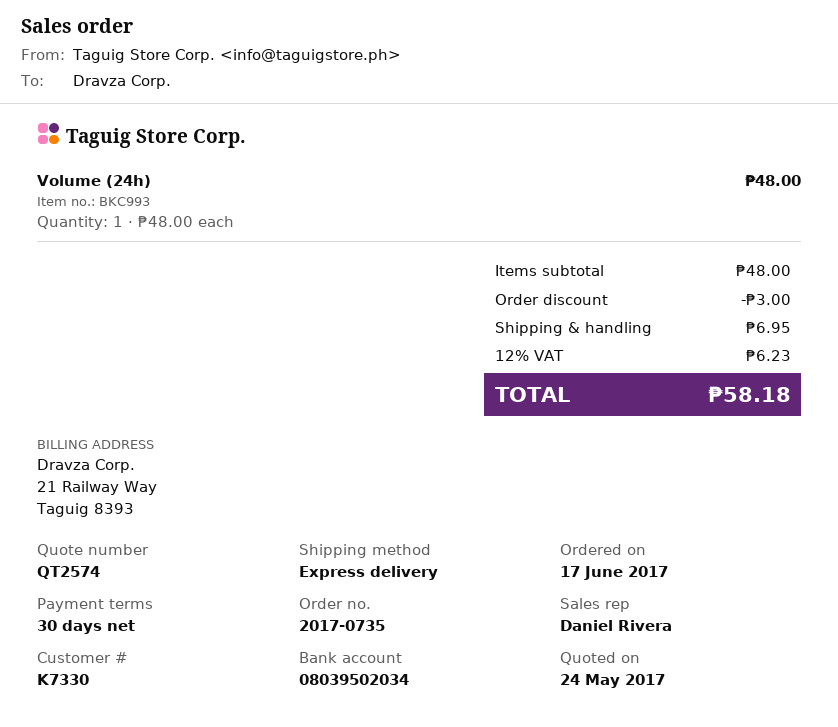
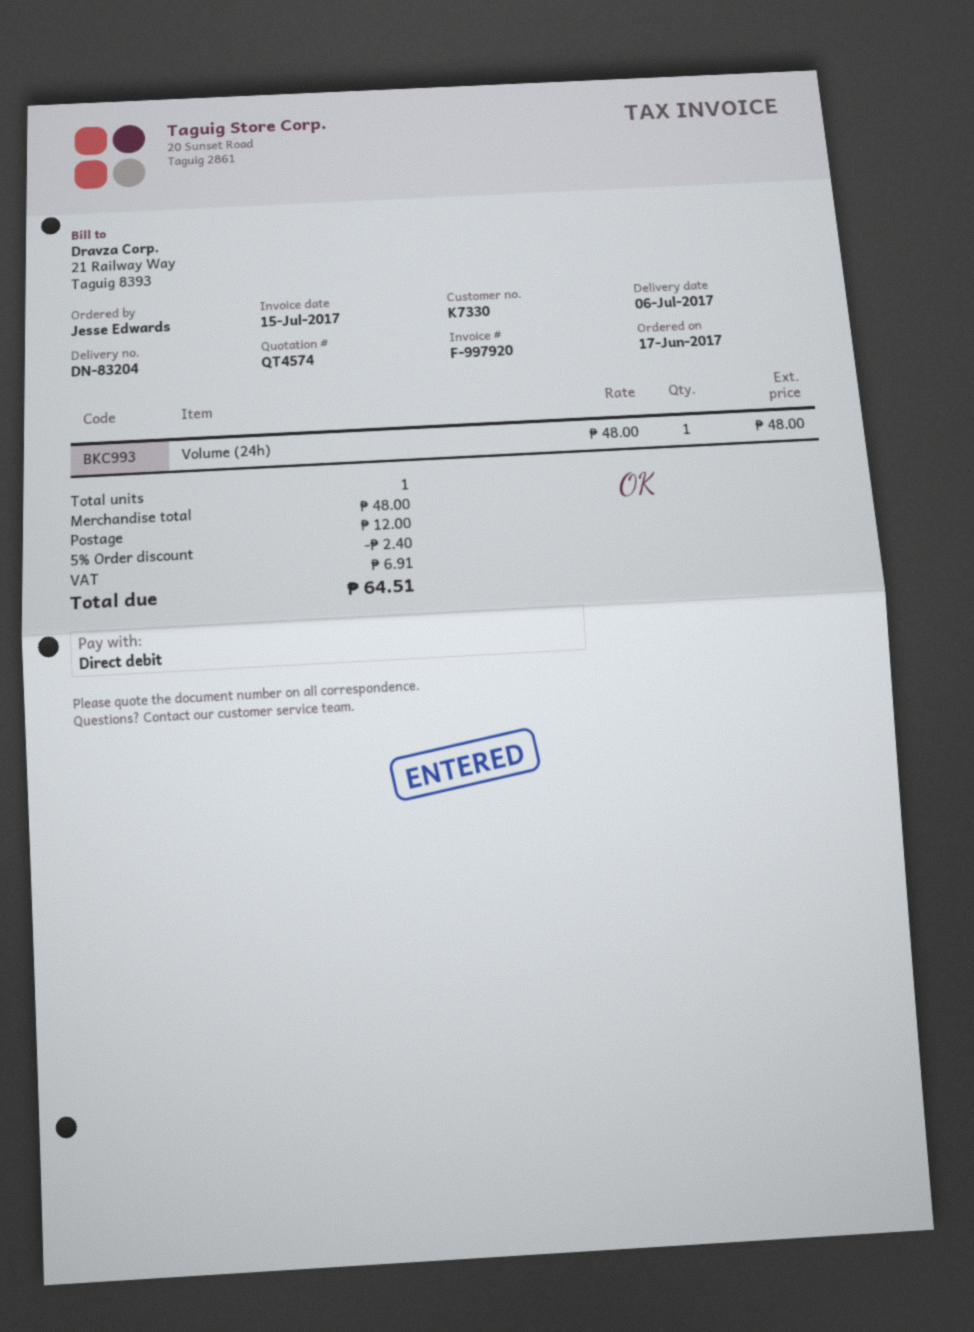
quote number: QT2574 -> QT4574
discount: 3.00 -> 2.40
shipping: 6.95 -> 12.00
tax: 6.23 -> 6.91
total: 58.18 -> 64.51

